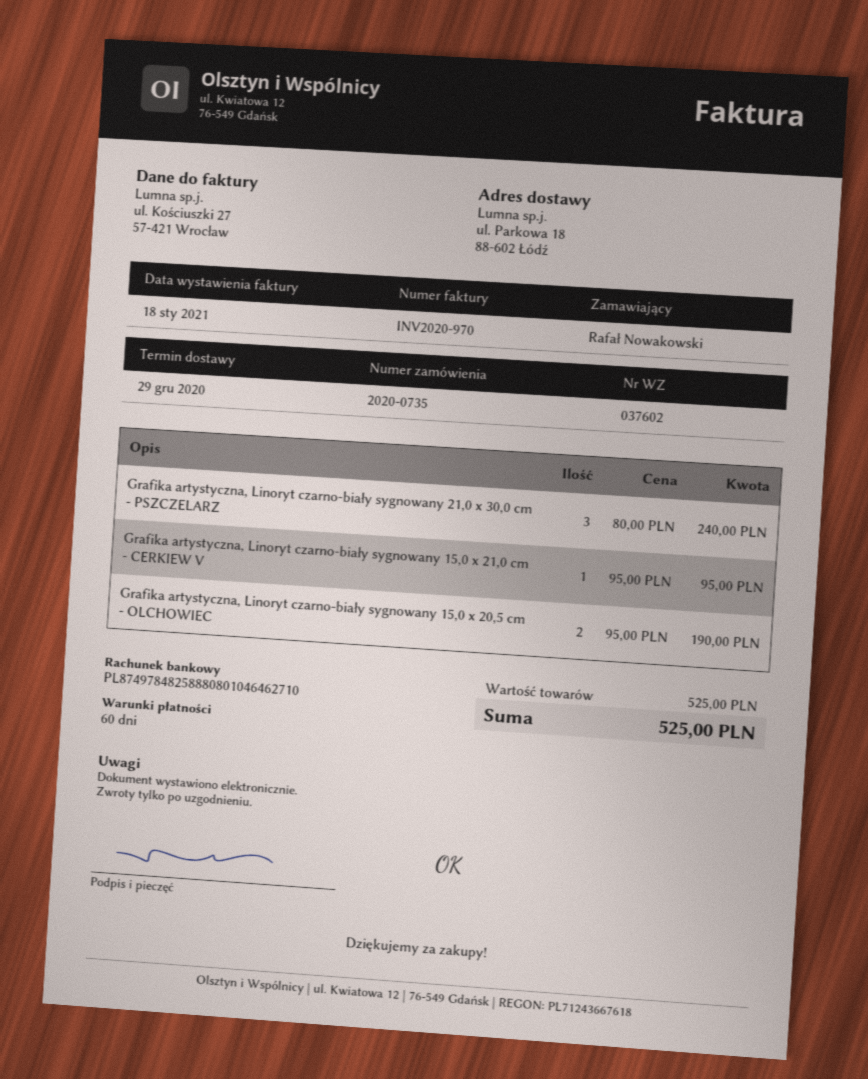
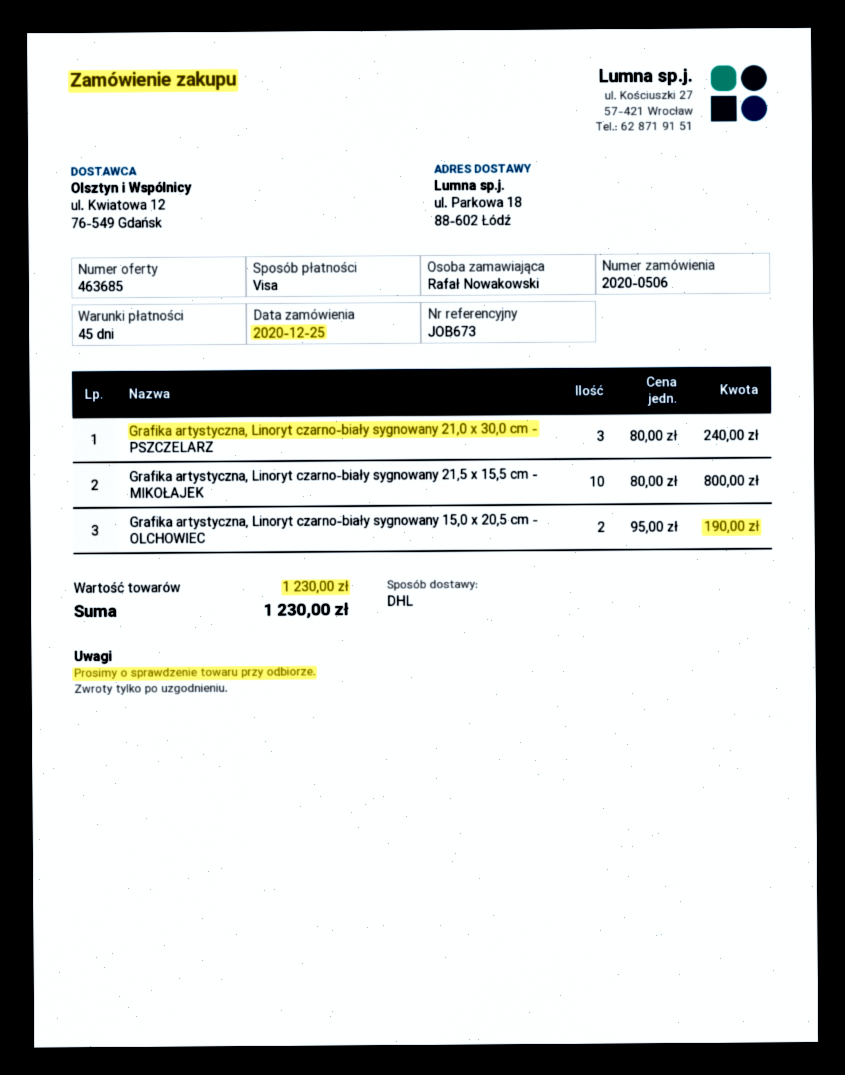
order number: 2020-0735 -> 2020-0506
payment terms: 60 days -> 45 days
Grafika artystyczna, Linoryt czarno-biały sygnowany 15,0 x 21,0 cm - CERKIEW V: 1 x 95.00 = 95.00 -> none
Grafika artystyczna, Linoryt czarno-biały sygnowany 21,5 x 15,5 cm - MIKOŁAJEK: none -> 10 x 80.00 = 800.00
subtotal: 525.00 -> 1230.00
total: 525.00 -> 1230.00

